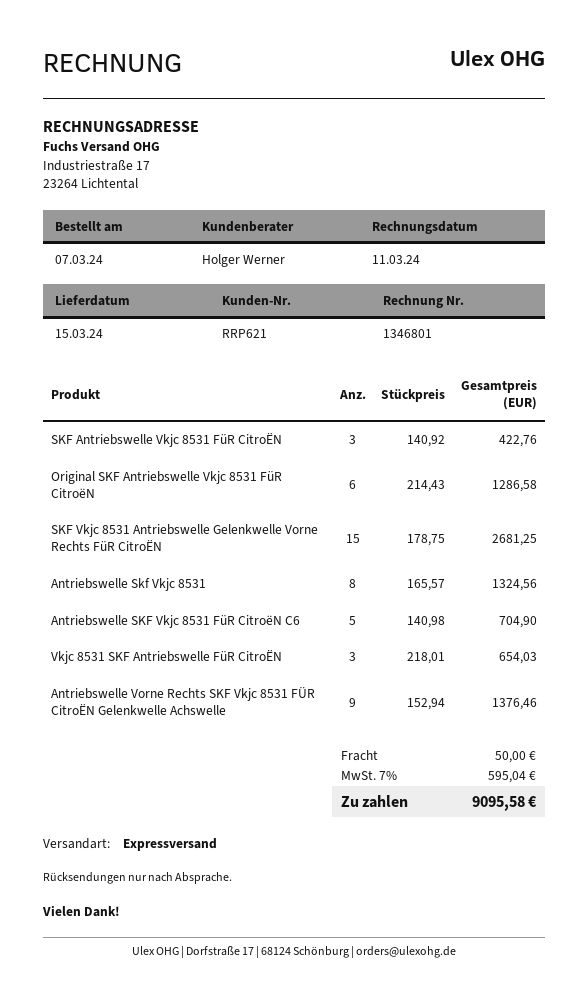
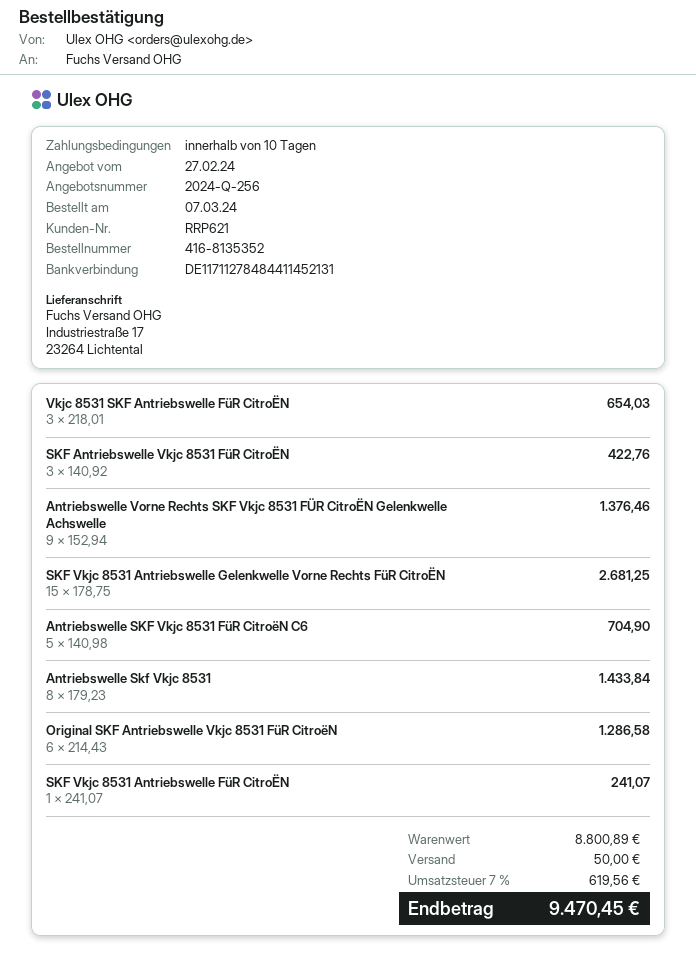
Antriebswelle Skf Vkjc 8531: 8 x 165.57 = 1324.56 -> 8 x 179.23 = 1433.84
SKF Vkjc 8531 Antriebswelle FüR CitroËN: none -> 1 x 241.07 = 241.07
tax: 7% = 595.04 -> 7% = 619.56
total: 9095.58 -> 9470.45

